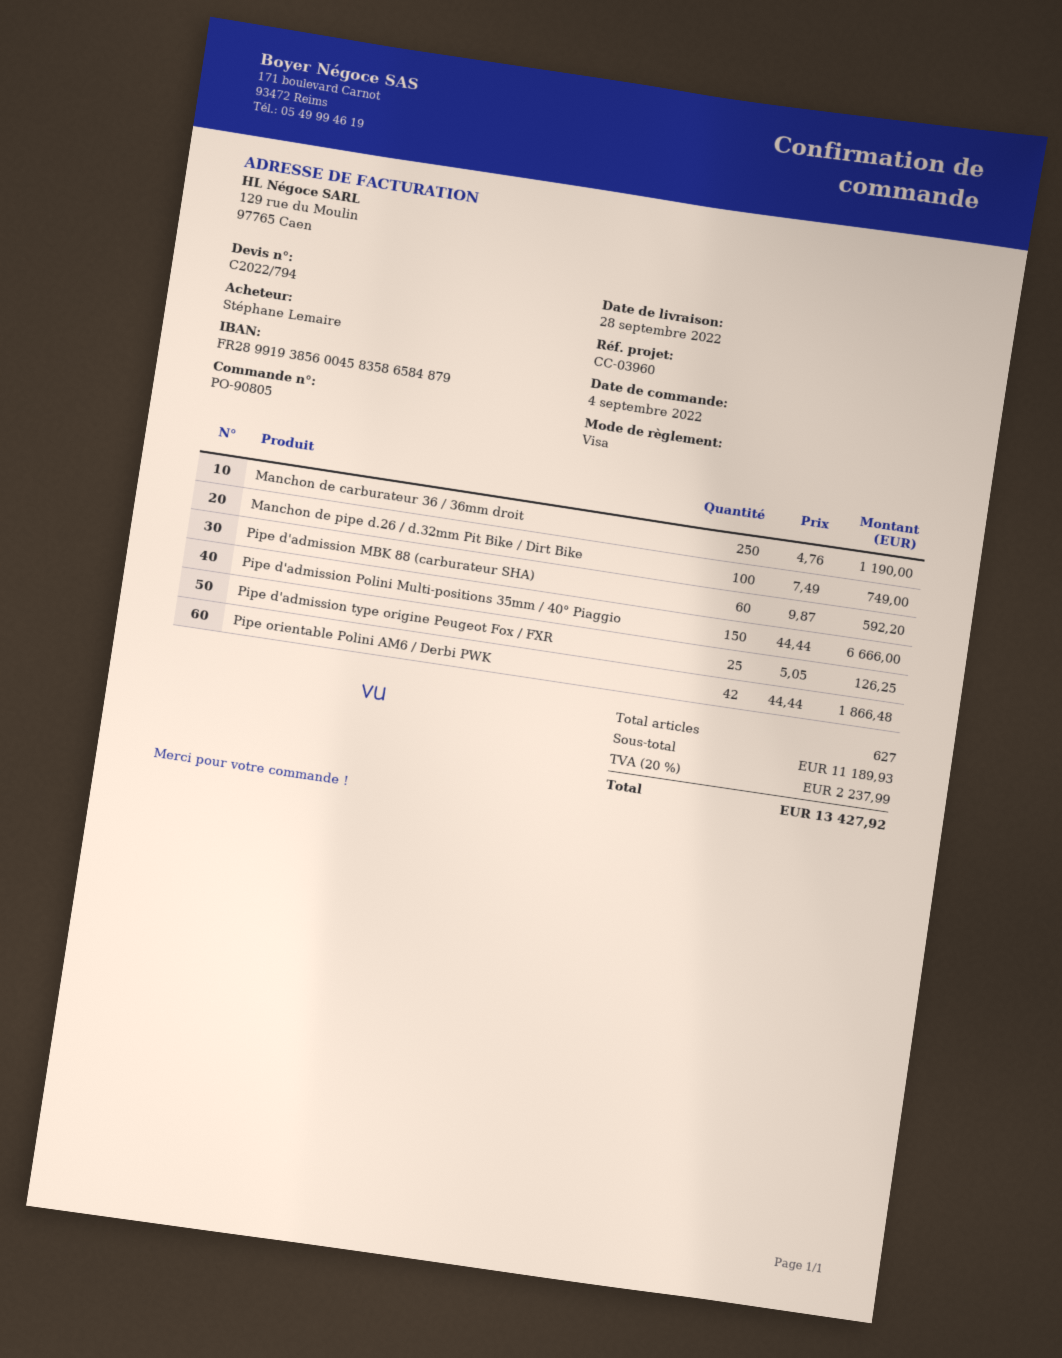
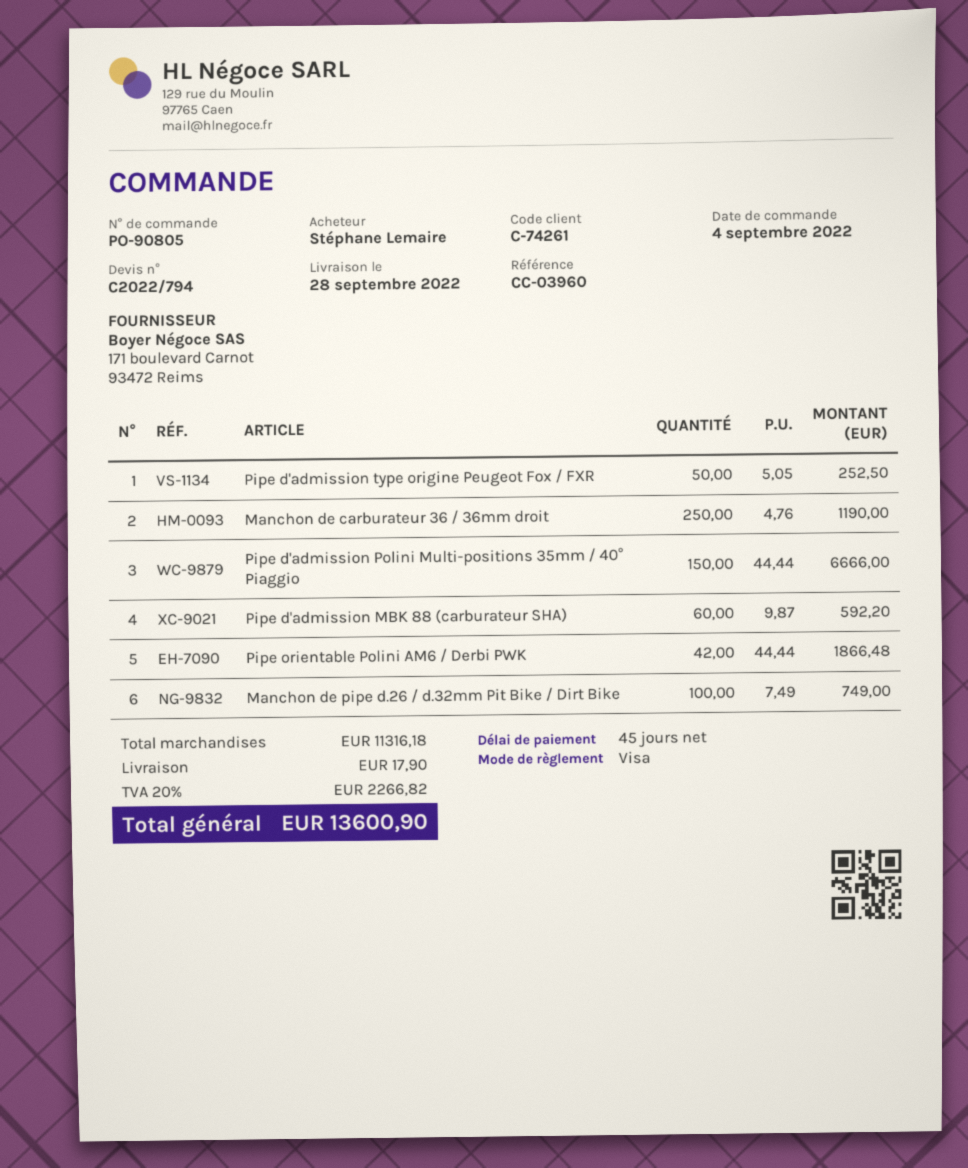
Pipe d'admission type origine Peugeot Fox / FXR: 25 x 5.05 = 126.25 -> 50 x 5.05 = 252.50
subtotal: 11189.93 -> 11316.18
shipping: none -> 17.90
tax: 20% = 2237.99 -> 20% = 2266.82
total: 13427.92 -> 13600.90

